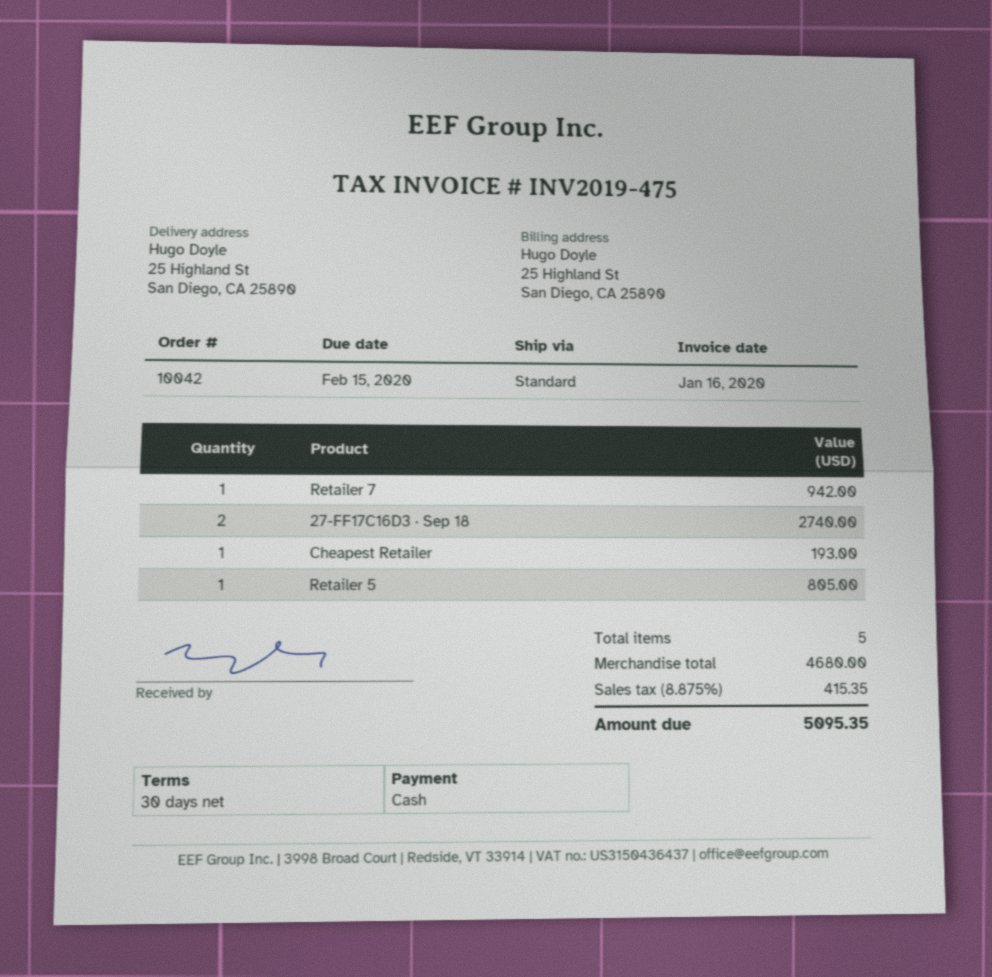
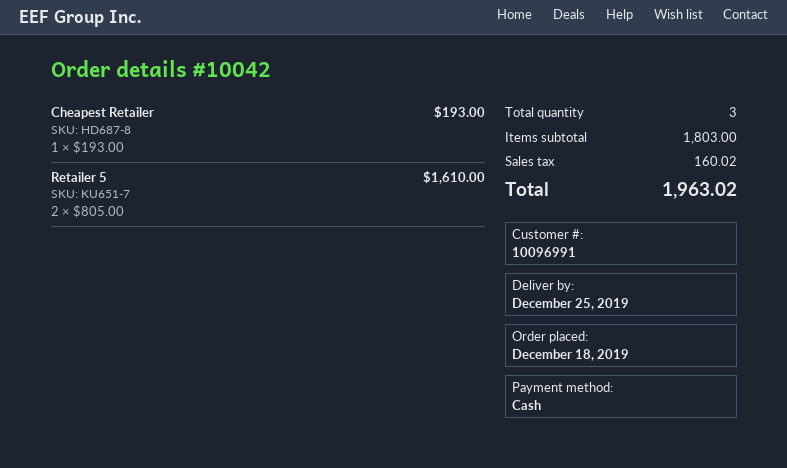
Retailer 7: 1 for 942.00 -> none
27-FF17C16D3 · Sep 18: 2 for 2740.00 -> none
Retailer 5: 1 for 805.00 -> 2 for 1610.00
total quantity: 5 -> 3
subtotal: 4680.00 -> 1803.00
tax: 415.35 -> 160.02
total: 5095.35 -> 1963.02

